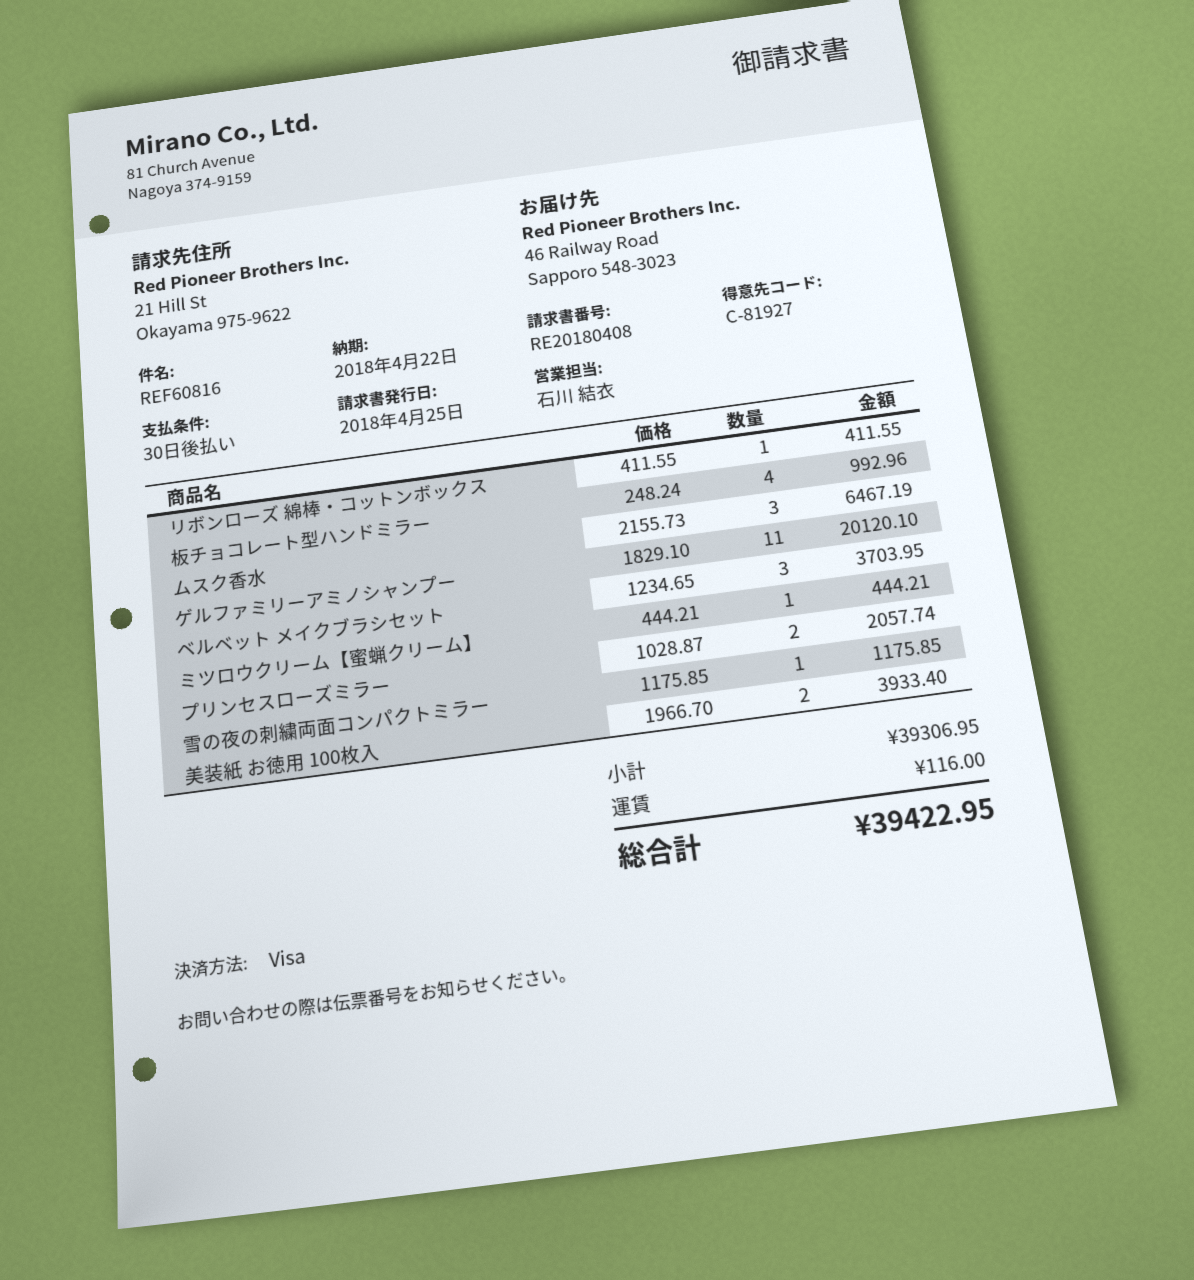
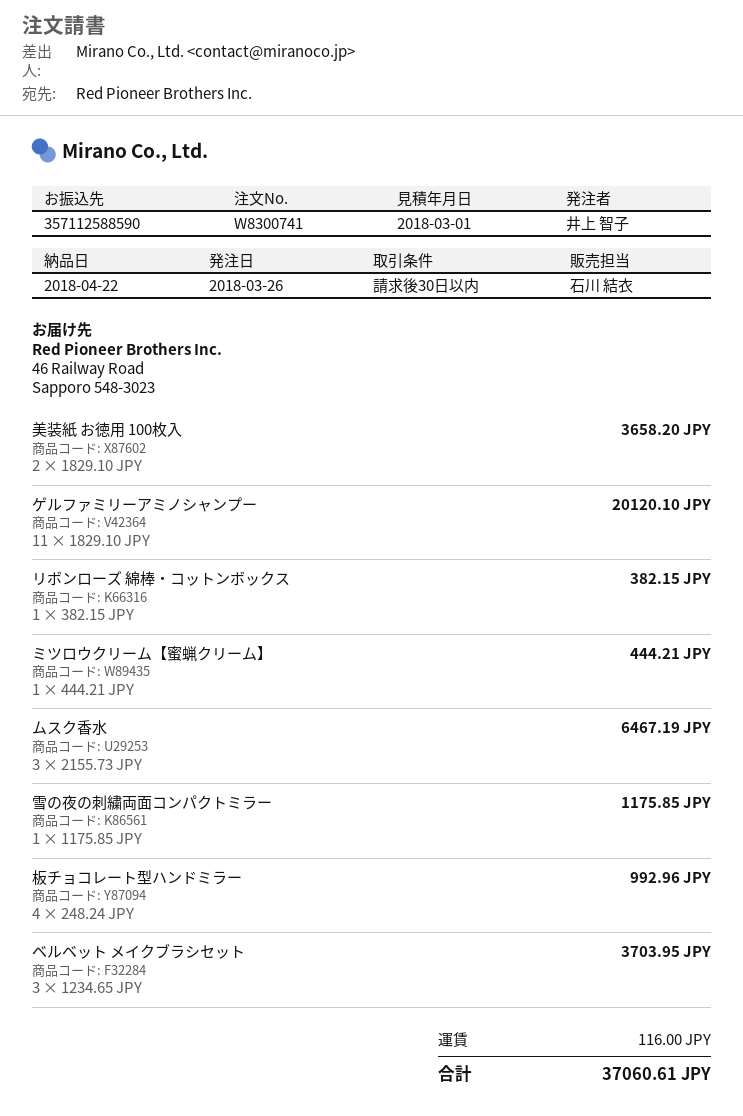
リボンローズ 綿棒・コットンボックス: 1 x 411.55 = 411.55 -> 1 x 382.15 = 382.15
プリンセスローズミラー: 2 x 1028.87 = 2057.74 -> none
美装紙 お徳用 100枚入: 2 x 1966.70 = 3933.40 -> 2 x 1829.10 = 3658.20
total: 39422.95 -> 37060.61

